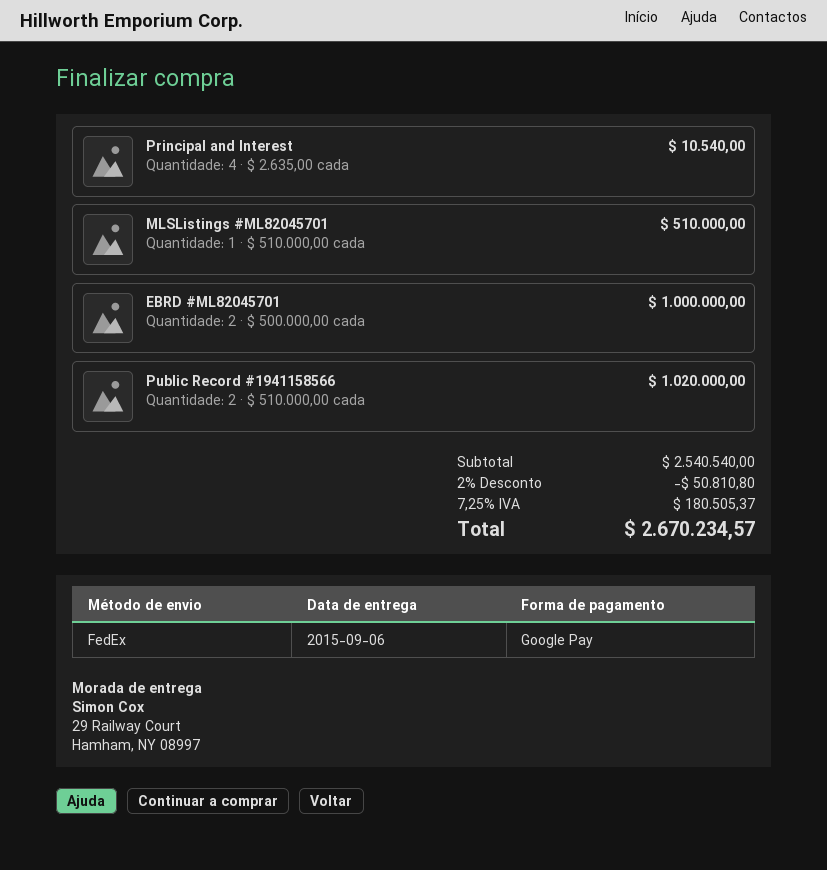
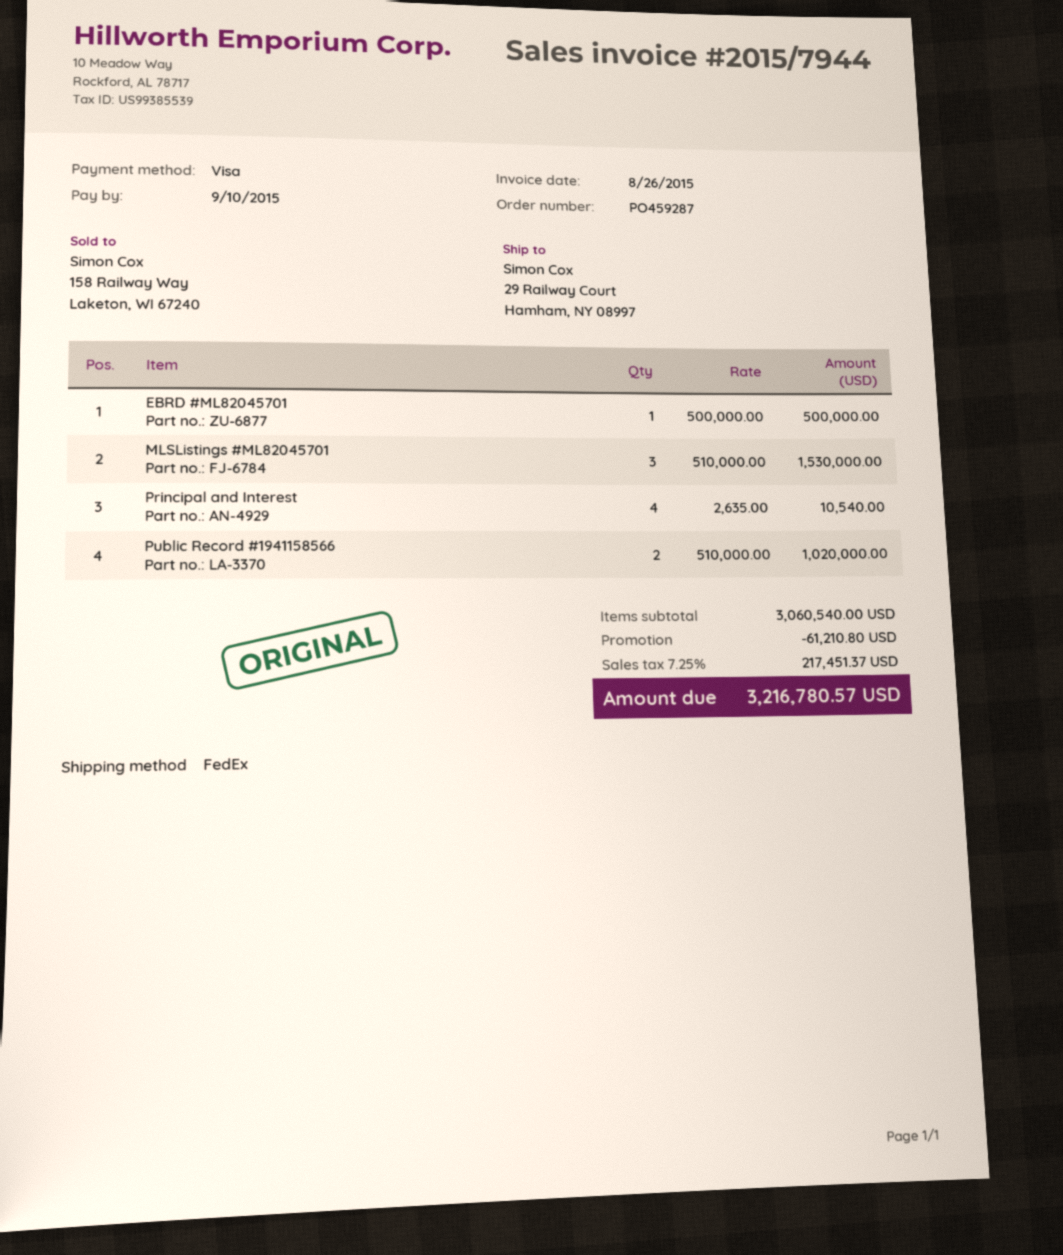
payment method: Google Pay -> Visa
MLSListings #ML82045701: 1 x 510000.00 = 510000.00 -> 3 x 510000.00 = 1530000.00
EBRD #ML82045701: 2 x 500000.00 = 1000000.00 -> 1 x 500000.00 = 500000.00
subtotal: 2540540.00 -> 3060540.00
discount: 50810.80 -> 61210.80
tax: 7.25% = 180505.37 -> 7.25% = 217451.37
total: 2670234.57 -> 3216780.57

